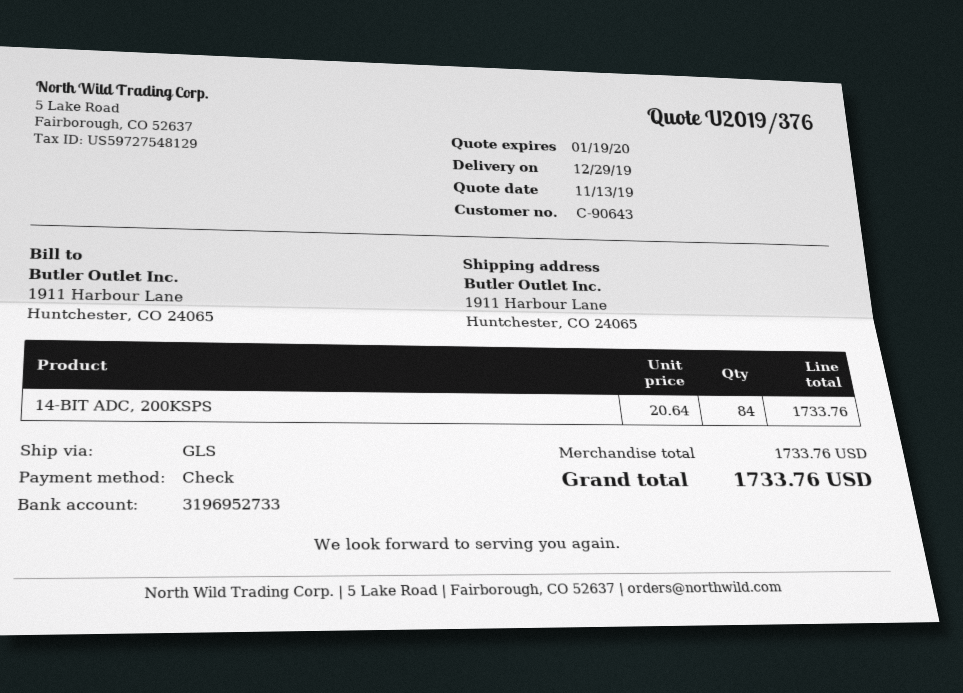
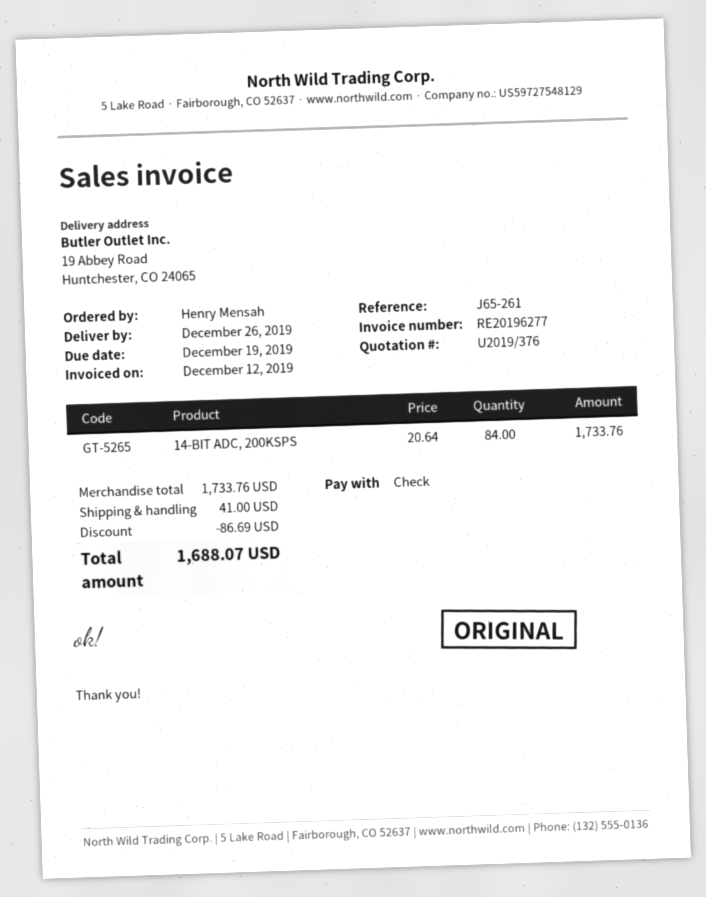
delivery date: 2019-12-29 -> 2019-12-26
ship to: 1911 Harbour Lane, Huntchester, CO 24065 -> 19 Abbey Road, Huntchester, CO 24065
discount: none -> 86.69
shipping: none -> 41.00
total: 1733.76 -> 1688.07

